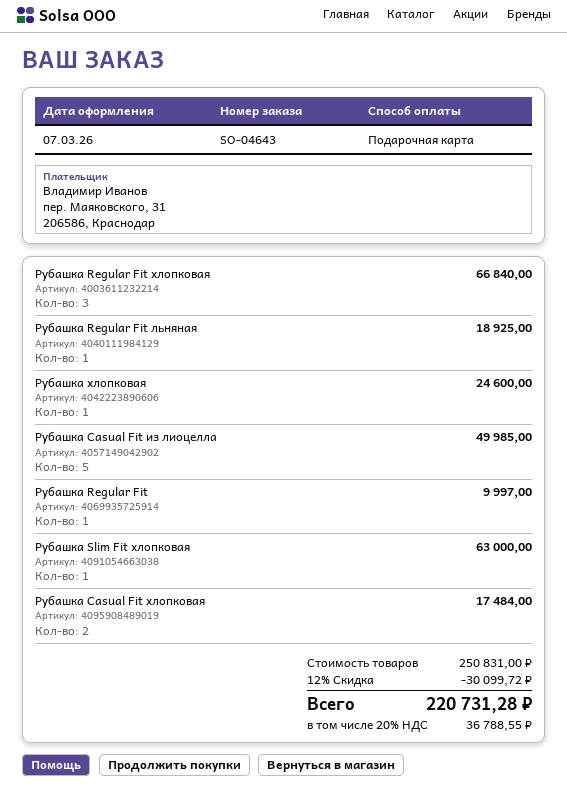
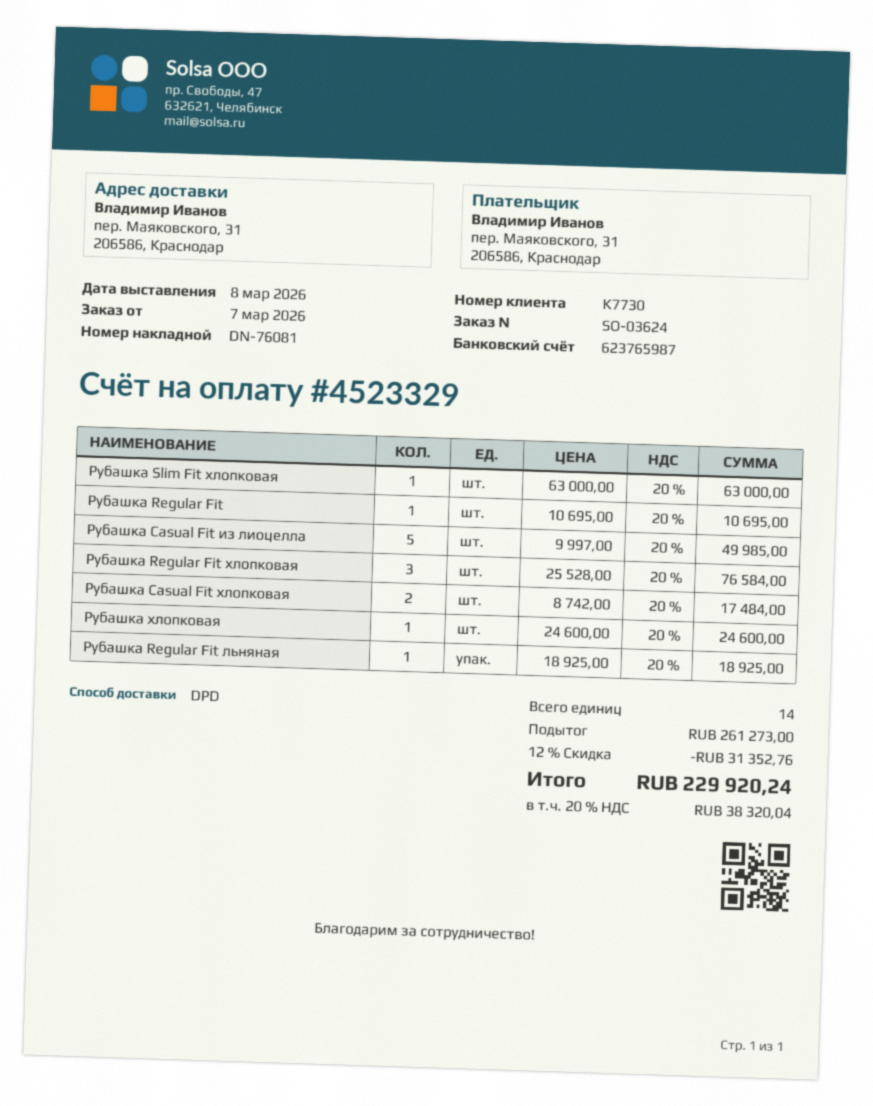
order number: SO-04643 -> SO-03624
Рубашка Regular Fit хлопковая: 3 for 66840.00 -> 3 for 76584.00
Рубашка Regular Fit: 1 for 9997.00 -> 1 for 10695.00
subtotal: 250831.00 -> 261273.00
discount: 12% = 30099.72 -> 12% = 31352.76
tax: 20% = 36788.55 -> 20% = 38320.04
total: 220731.28 -> 229920.24

